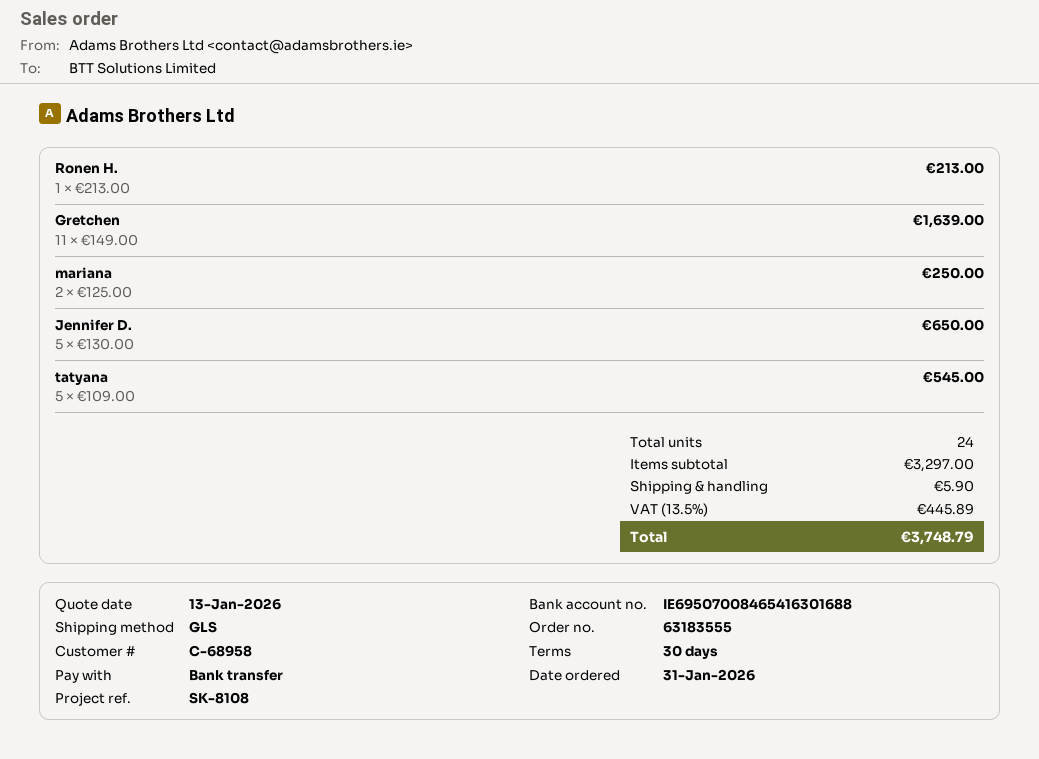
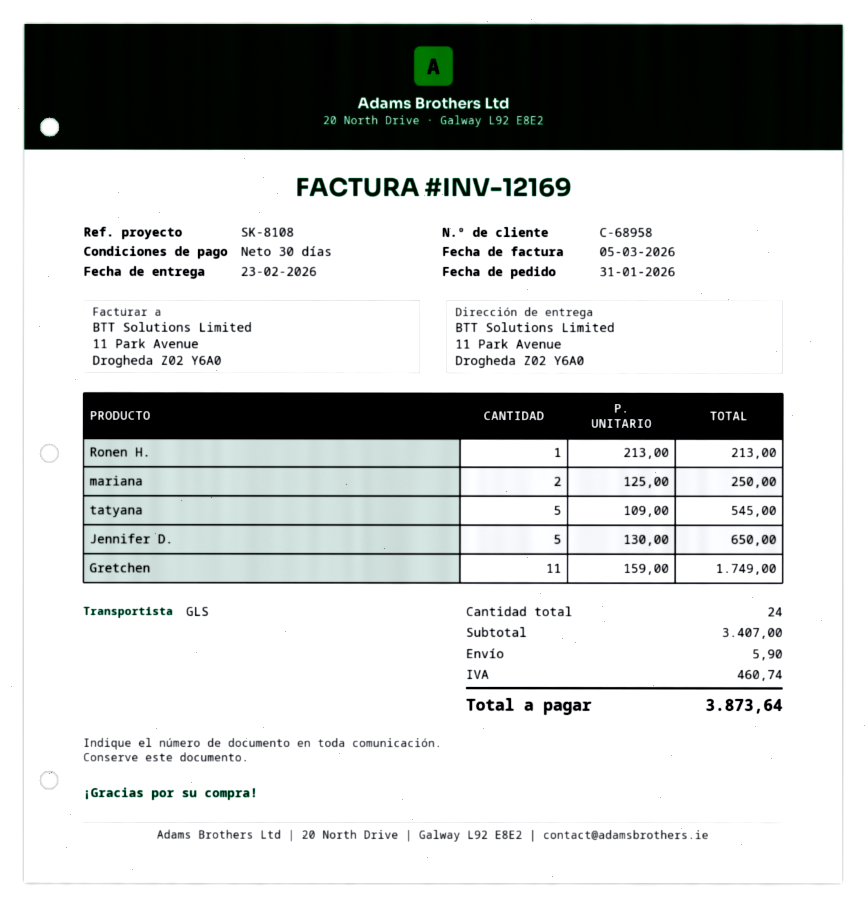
Gretchen: 11 x 149.00 = 1639.00 -> 11 x 159.00 = 1749.00
subtotal: 3297.00 -> 3407.00
tax: 445.89 -> 460.74
total: 3748.79 -> 3873.64

